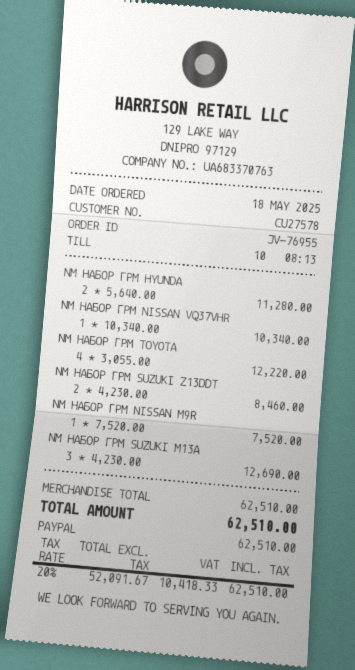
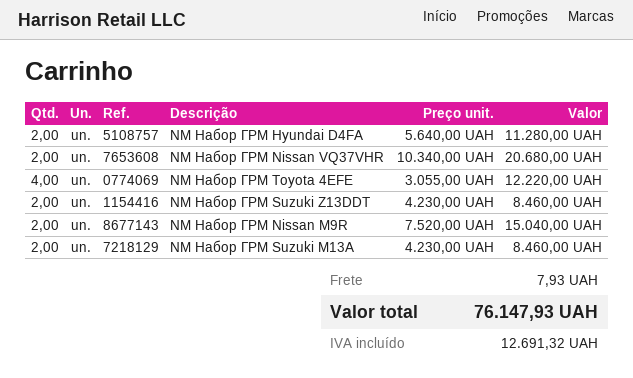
NM НАБОР ГРМ NISSAN VQ37VHR: 1 x 10340.00 = 10340.00 -> 2 x 10340.00 = 20680.00
NM НАБОР ГРМ NISSAN M9R: 1 x 7520.00 = 7520.00 -> 2 x 7520.00 = 15040.00
NM НАБОР ГРМ SUZUKI M13A: 3 x 4230.00 = 12690.00 -> 2 x 4230.00 = 8460.00
shipping: none -> 7.93
tax: 10418.33 -> 12691.32
total: 62510.00 -> 76147.93

